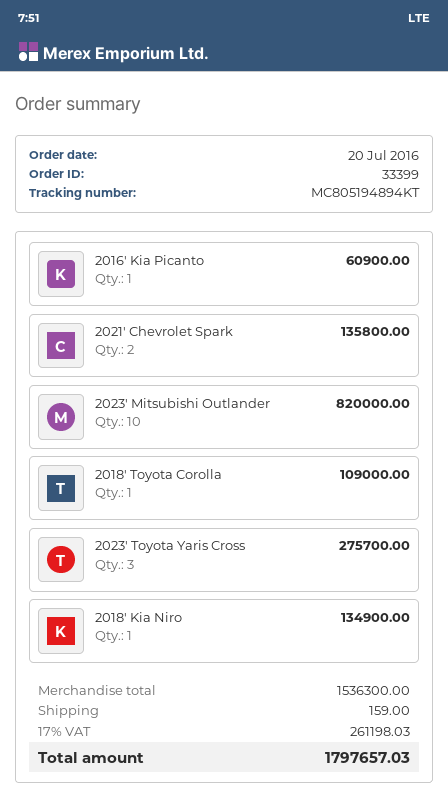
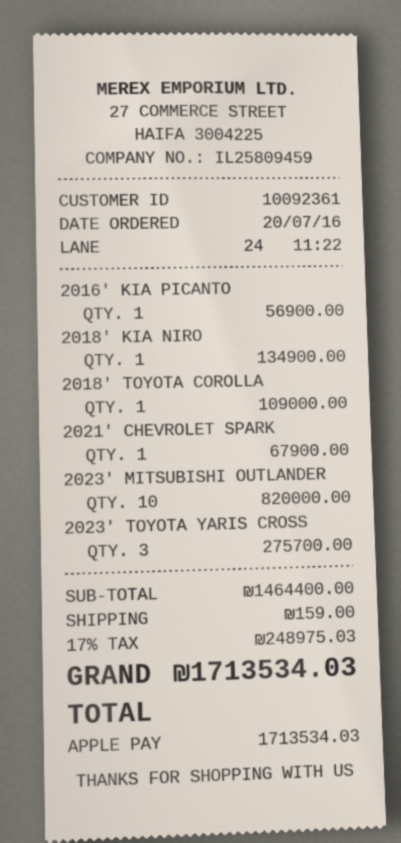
2016' Kia Picanto: 1 for 60900.00 -> 1 for 56900.00
2021' Chevrolet Spark: 2 for 135800.00 -> 1 for 67900.00
subtotal: 1536300.00 -> 1464400.00
tax: 17% = 261198.03 -> 17% = 248975.03
total: 1797657.03 -> 1713534.03

